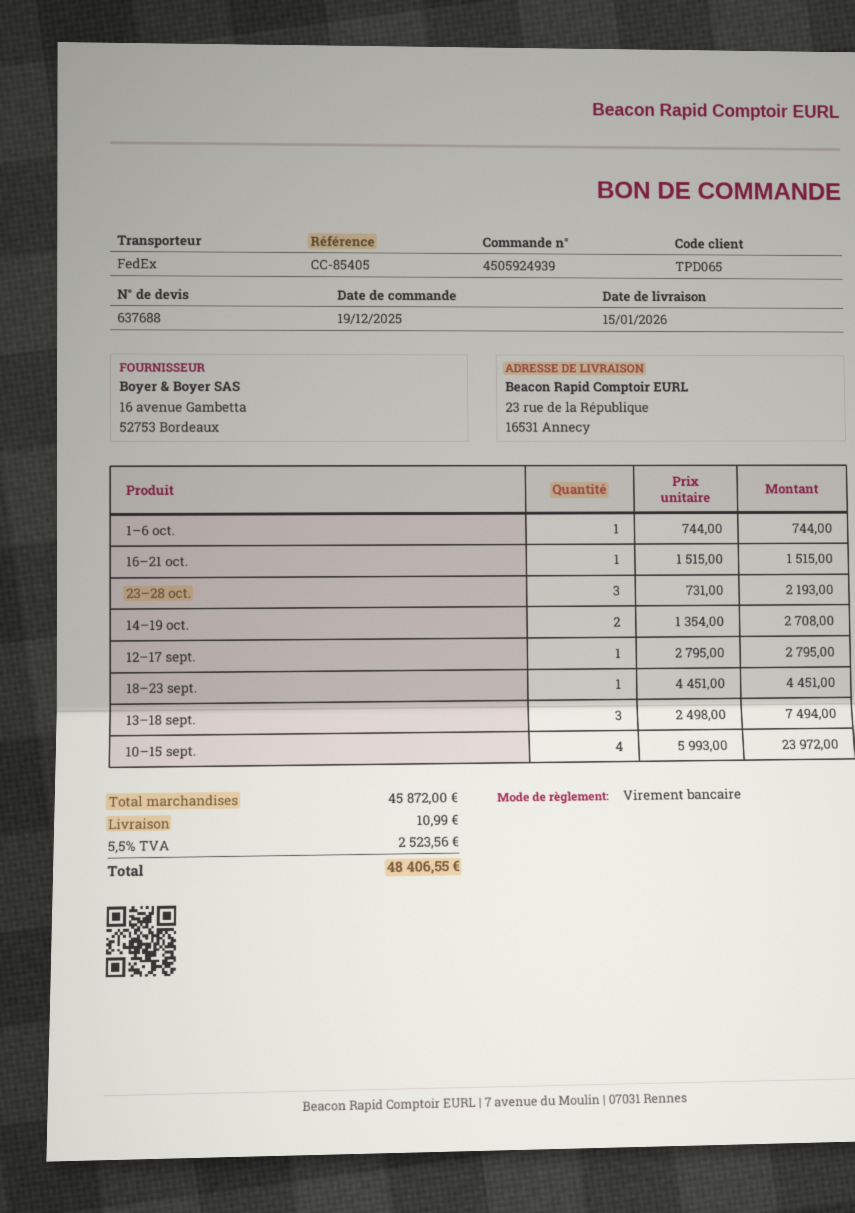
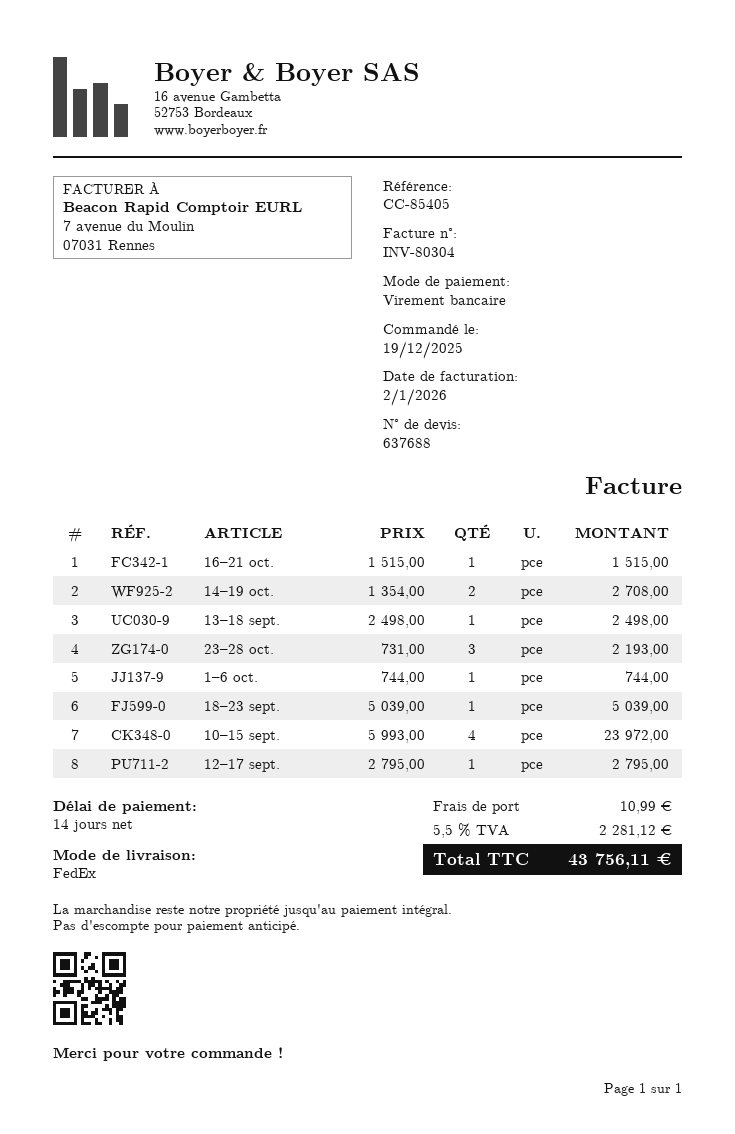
18–23 sept.: 1 x 4451.00 = 4451.00 -> 1 x 5039.00 = 5039.00
13–18 sept.: 3 x 2498.00 = 7494.00 -> 1 x 2498.00 = 2498.00
tax: 5.5% = 2523.56 -> 5.5% = 2281.12
total: 48406.55 -> 43756.11

